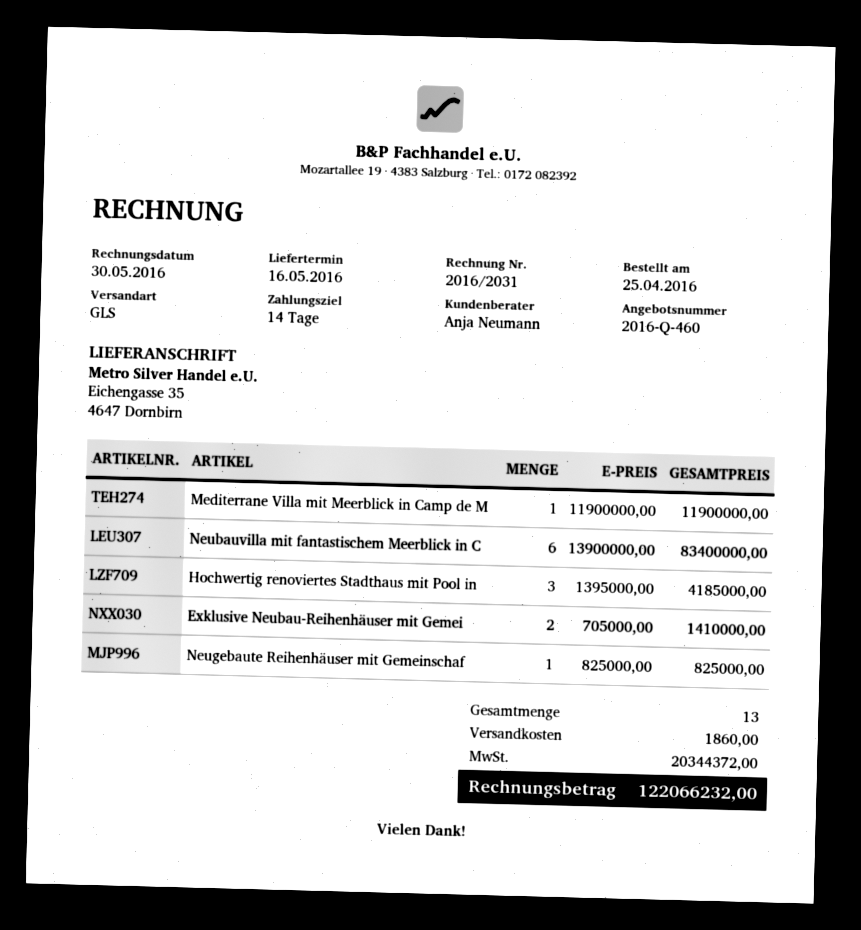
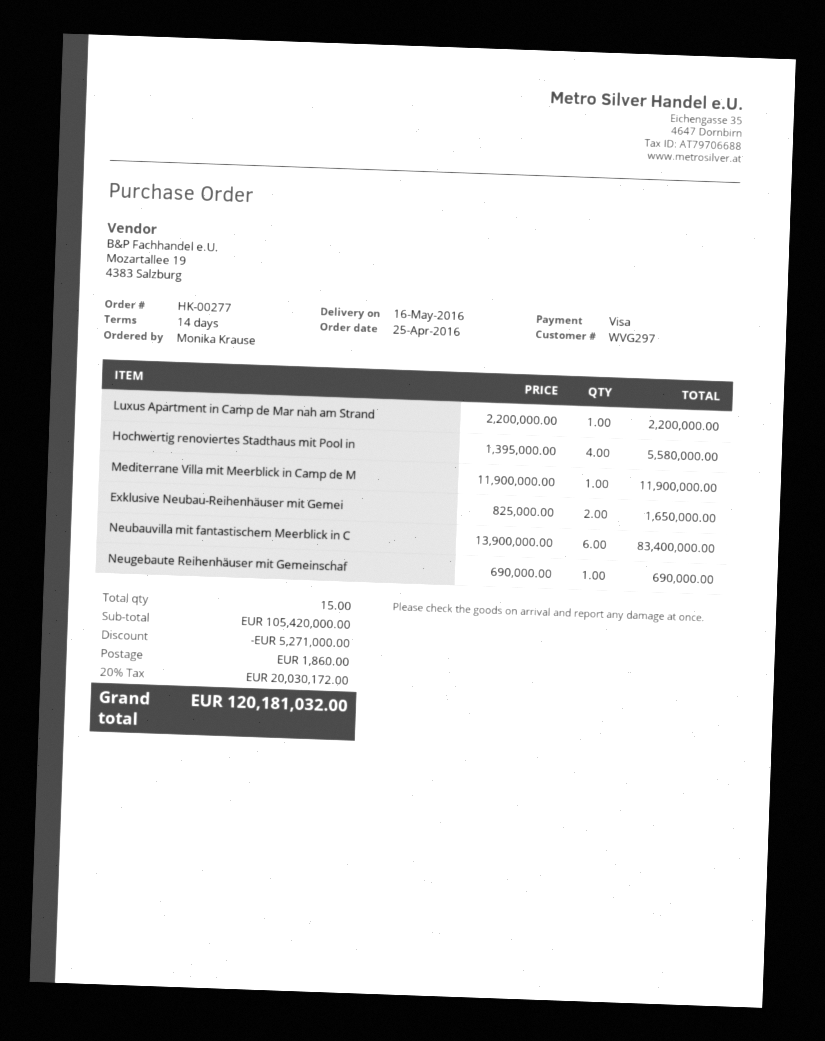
Hochwertig renoviertes Stadthaus mit Pool in: 3 x 1395000.00 = 4185000.00 -> 4 x 1395000.00 = 5580000.00
Exklusive Neubau-Reihenhäuser mit Gemei: 2 x 705000.00 = 1410000.00 -> 2 x 825000.00 = 1650000.00
Neugebaute Reihenhäuser mit Gemeinschaf: 1 x 825000.00 = 825000.00 -> 1 x 690000.00 = 690000.00
Luxus Apartment in Camp de Mar nah am Strand: none -> 1 x 2200000.00 = 2200000.00
total quantity: 13 -> 15
discount: none -> 5271000.00
tax: 20344372.00 -> 20030172.00
total: 122066232.00 -> 120181032.00

